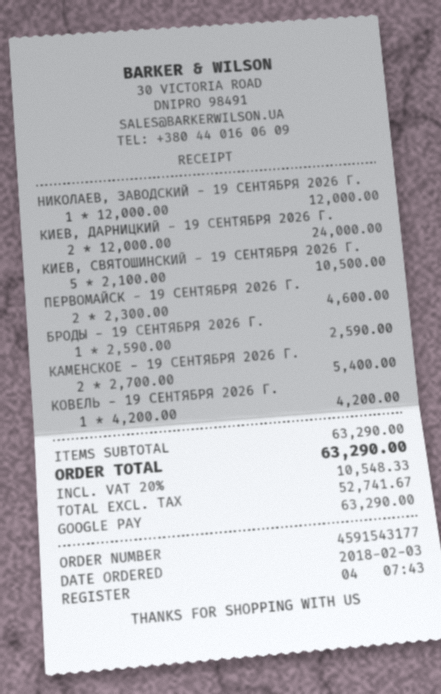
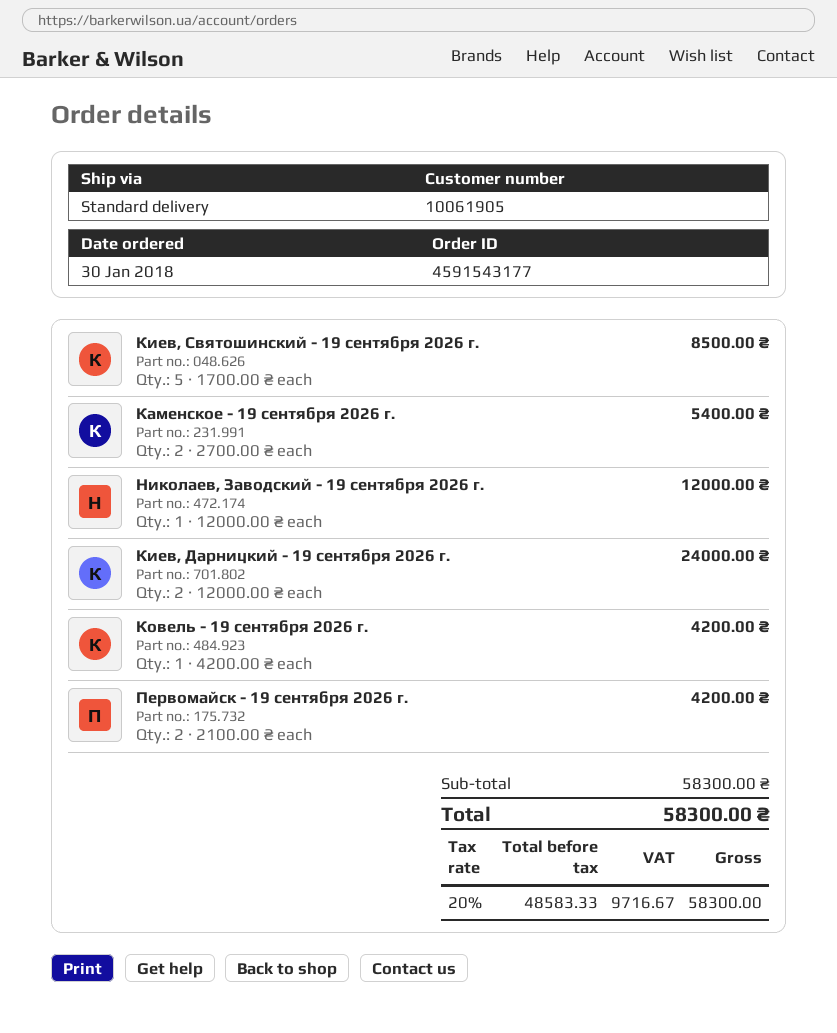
order date: 2018-02-03 -> 2018-01-30
КИЕВ, СВЯТОШИНСКИЙ - 19 СЕНТЯБРЯ 2026 Г.: 5 x 2100.00 = 10500.00 -> 5 x 1700.00 = 8500.00
ПЕРВОМАЙСК - 19 СЕНТЯБРЯ 2026 Г.: 2 x 2300.00 = 4600.00 -> 2 x 2100.00 = 4200.00
БРОДЫ - 19 СЕНТЯБРЯ 2026 Г.: 1 x 2590.00 = 2590.00 -> none
subtotal: 63290.00 -> 58300.00
net: 52741.67 -> 48583.33
tax: 20% = 10548.33 -> 20% = 9716.67
total: 63290.00 -> 58300.00

